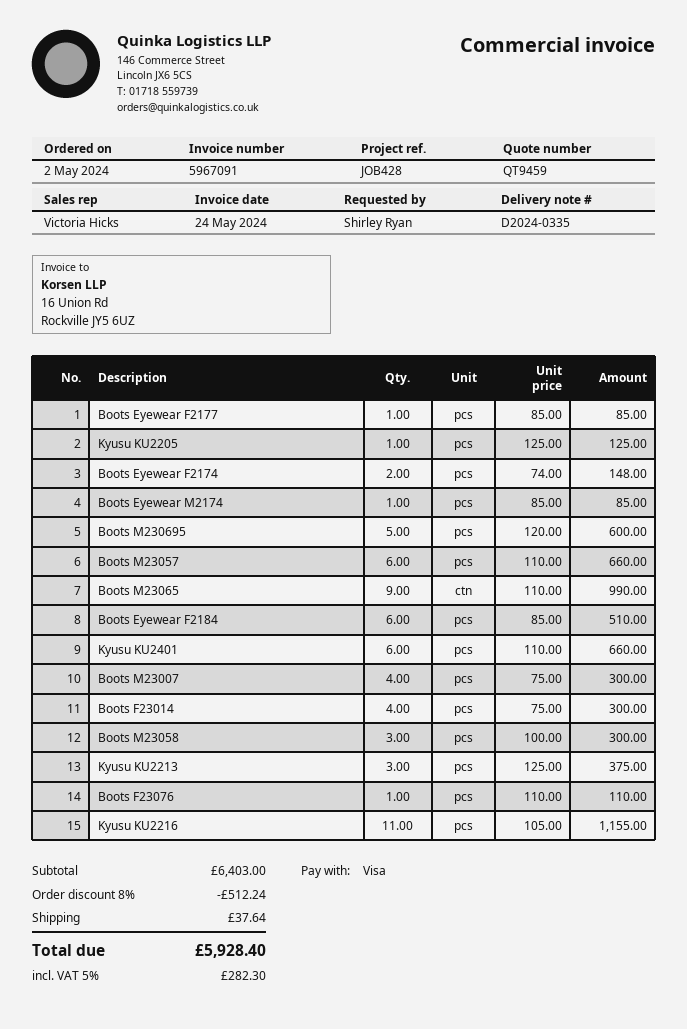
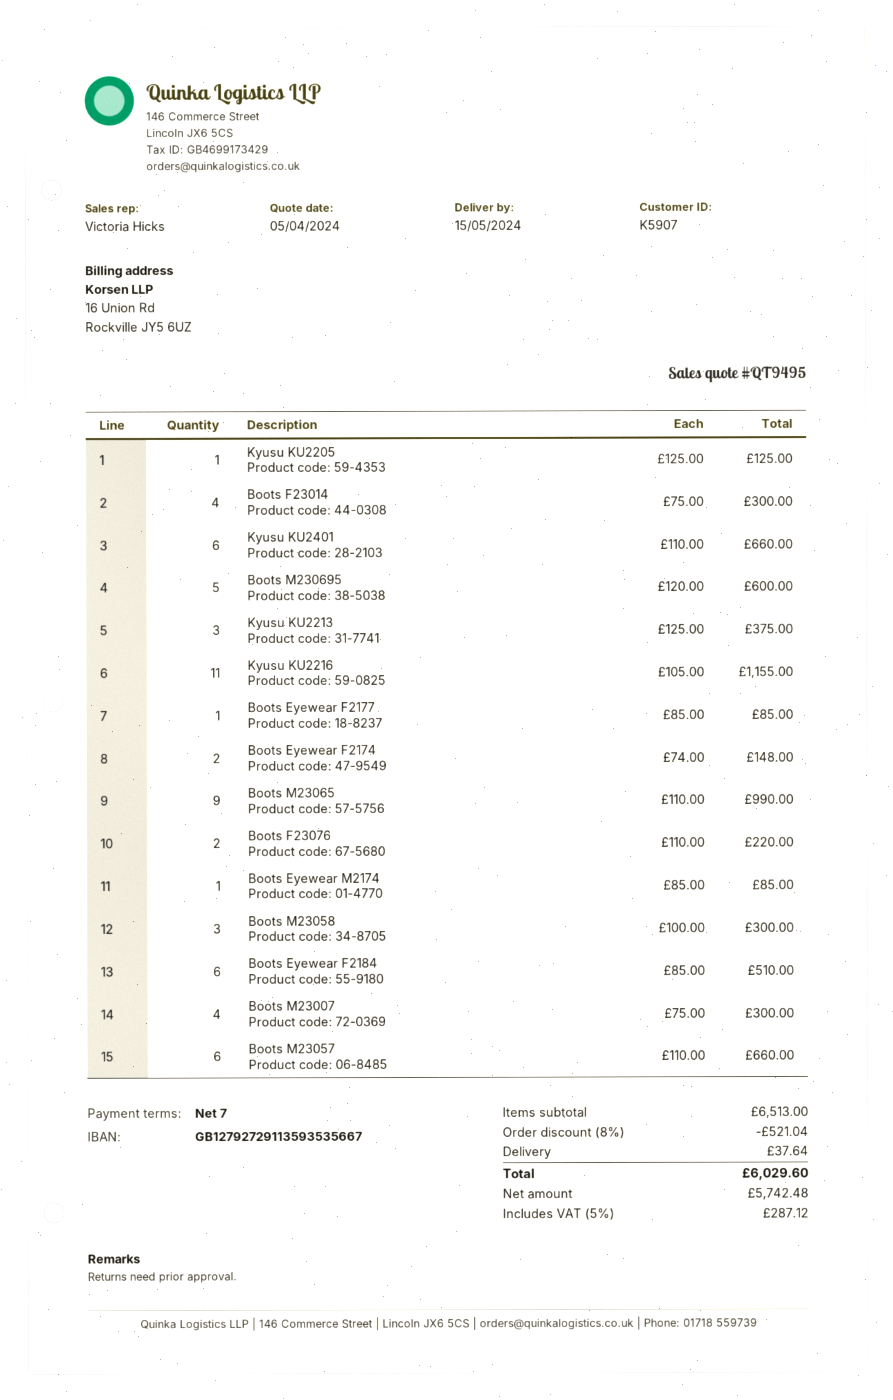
quote number: QT9459 -> QT9495
Boots F23076: 1 x 110.00 = 110.00 -> 2 x 110.00 = 220.00
subtotal: 6403.00 -> 6513.00
discount: 8% = 512.24 -> 8% = 521.04
tax: 5% = 282.30 -> 5% = 287.12
total: 5928.40 -> 6029.60

